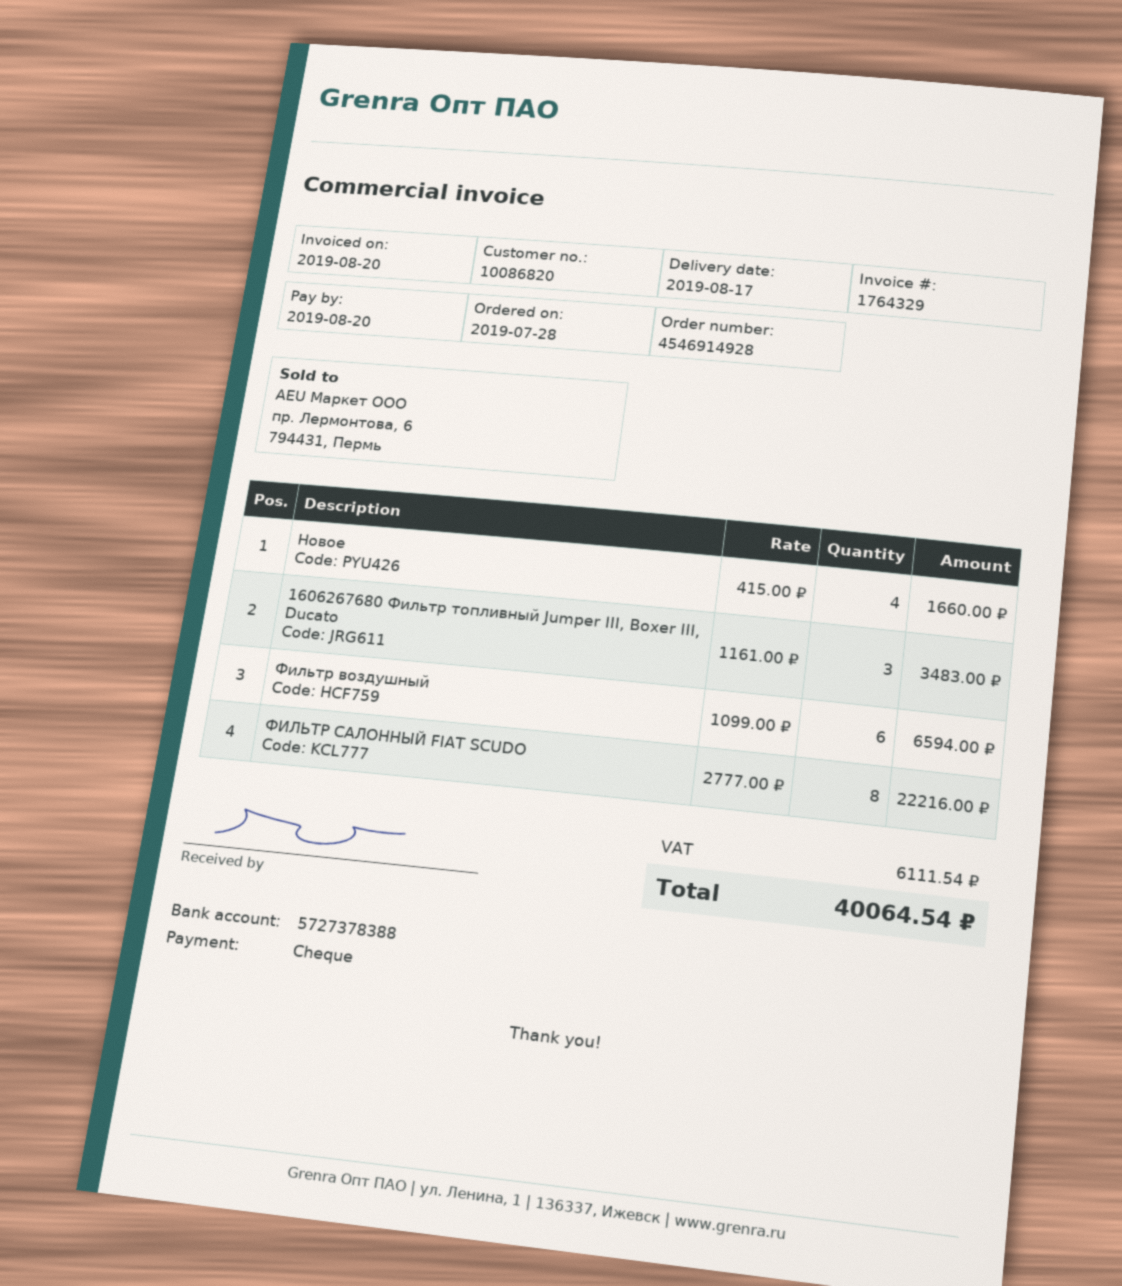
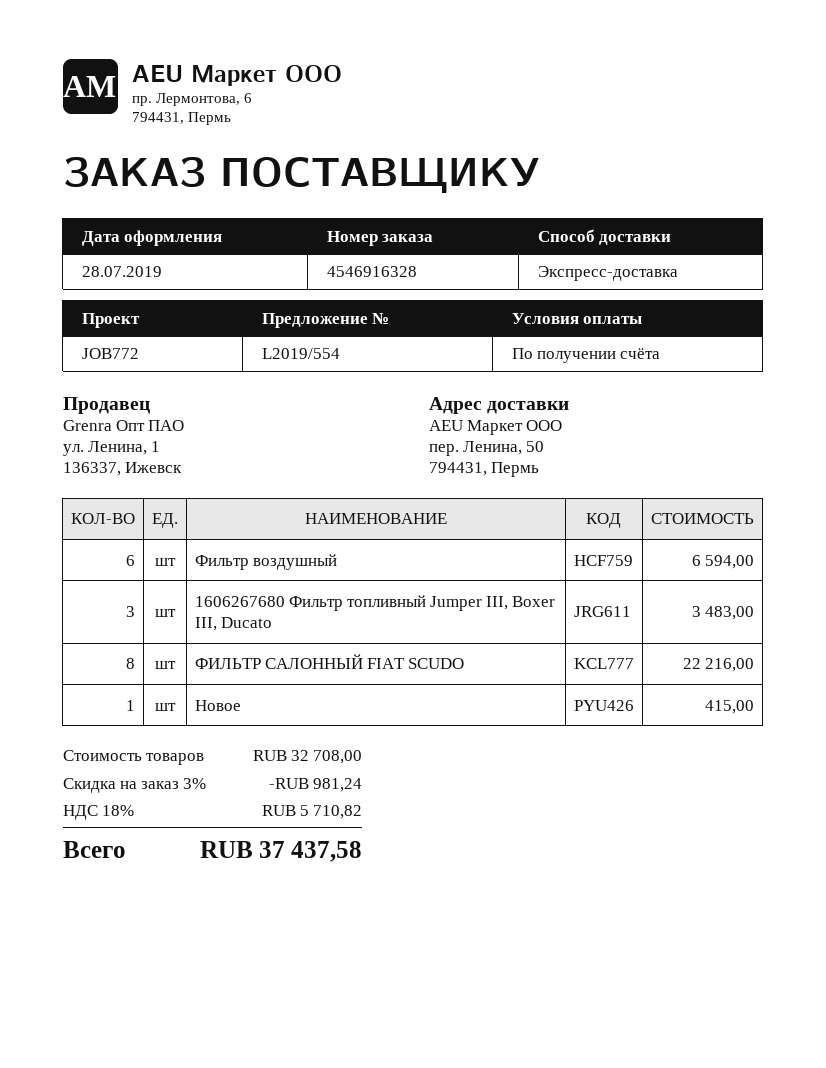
order number: 4546914928 -> 4546916328
Новое: 4 for 1660.00 -> 1 for 415.00
discount: none -> 3% = 981.24
tax: 6111.54 -> 5710.82
total: 40064.54 -> 37437.58

